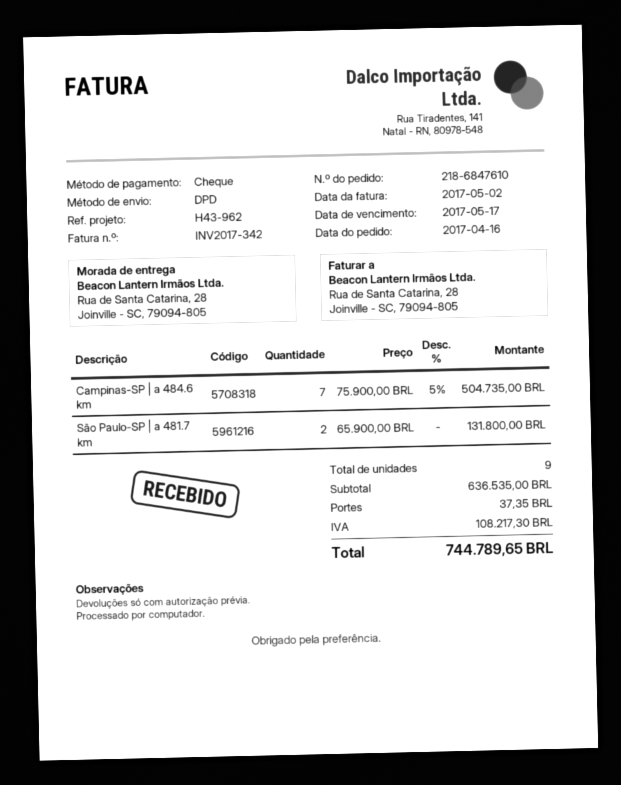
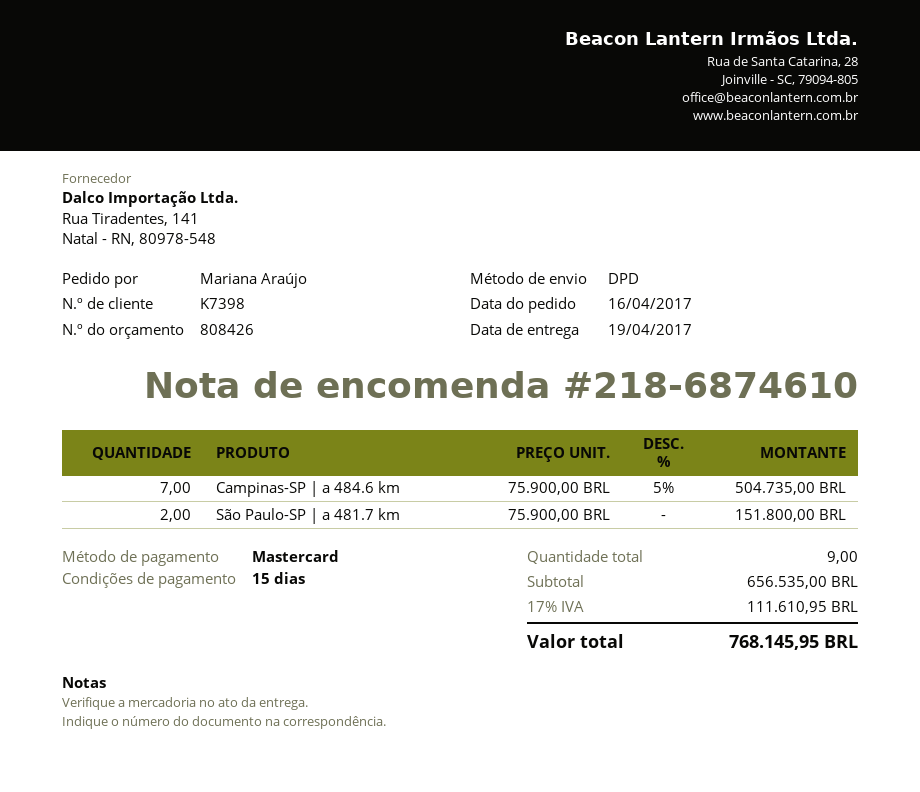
order number: 218-6847610 -> 218-6874610
payment method: cheque -> Mastercard
São Paulo-SP | a 481.7 km: 2 x 65900.00 = 131800.00 -> 2 x 75900.00 = 151800.00
subtotal: 636535.00 -> 656535.00
shipping: 37.35 -> none
tax: 108217.30 -> 111610.95
total: 744789.65 -> 768145.95

